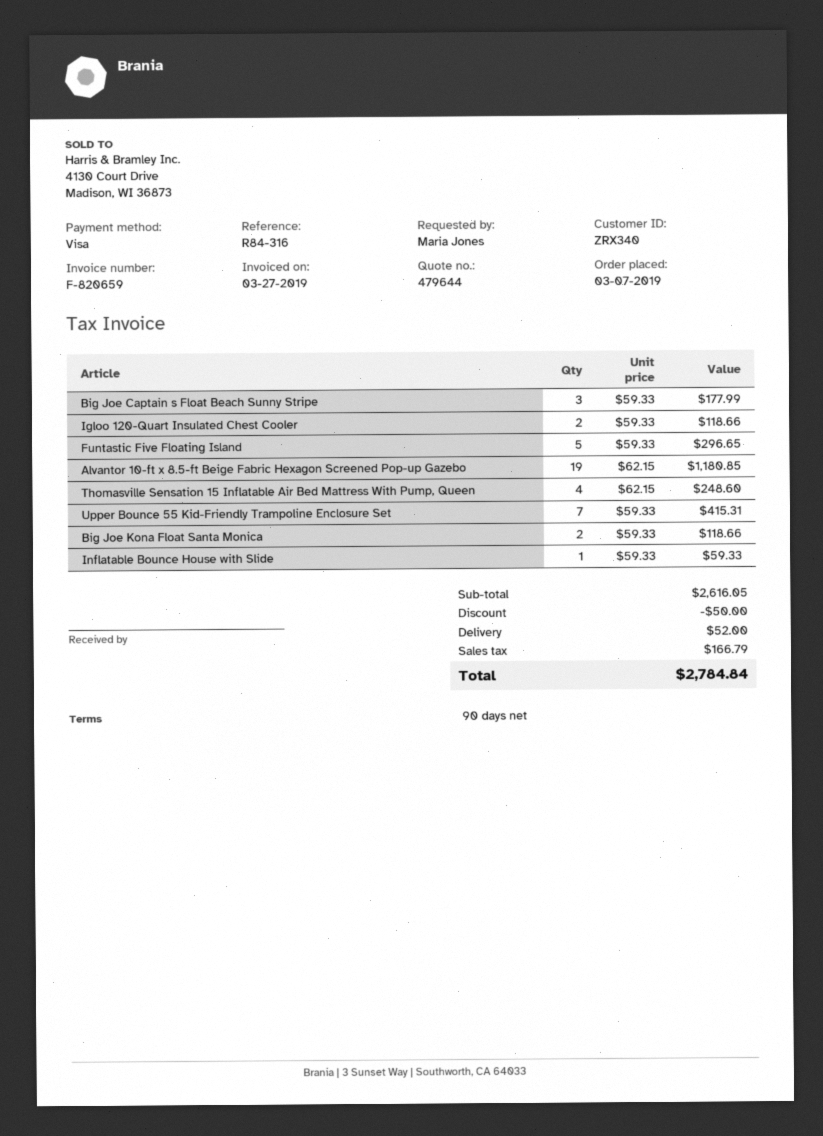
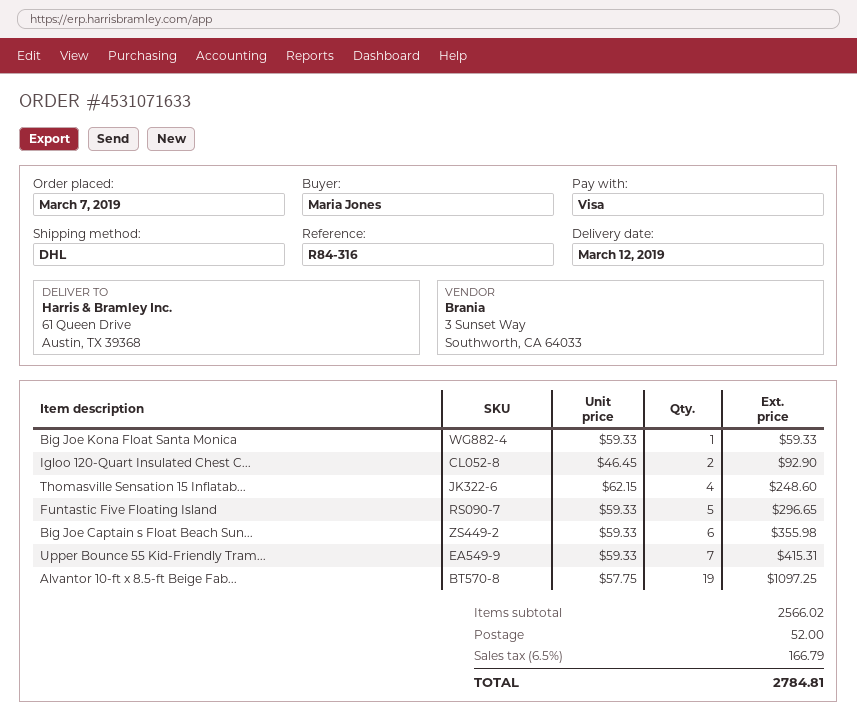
Big Joe Captain s Float Beach Sunny Stripe: 3 x 59.33 = 177.99 -> 6 x 59.33 = 355.98
Igloo 120-Quart Insulated Chest Cooler: 2 x 59.33 = 118.66 -> 2 x 46.45 = 92.90
Alvantor 10-ft x 8.5-ft Beige Fabric Hexagon Screened Pop-up Gazebo: 19 x 62.15 = 1180.85 -> 19 x 57.75 = 1097.25
Big Joe Kona Float Santa Monica: 2 x 59.33 = 118.66 -> 1 x 59.33 = 59.33
Inflatable Bounce House with Slide: 1 x 59.33 = 59.33 -> none
subtotal: 2616.05 -> 2566.02
discount: 50.00 -> none
total: 2784.84 -> 2784.81

